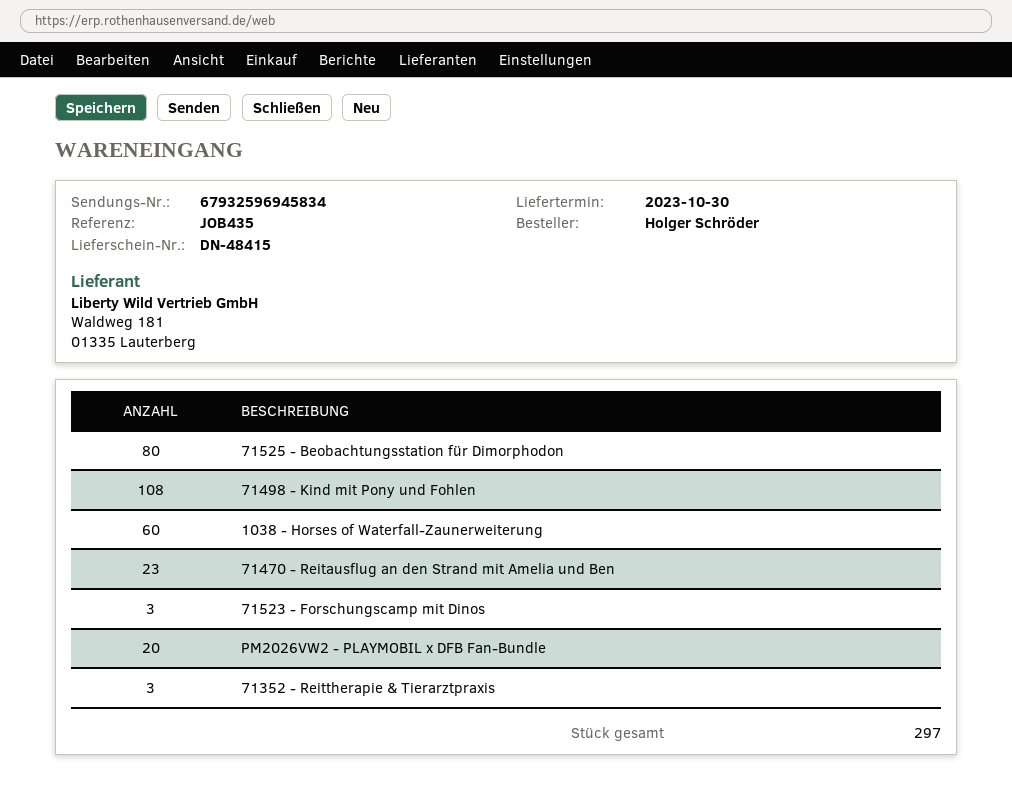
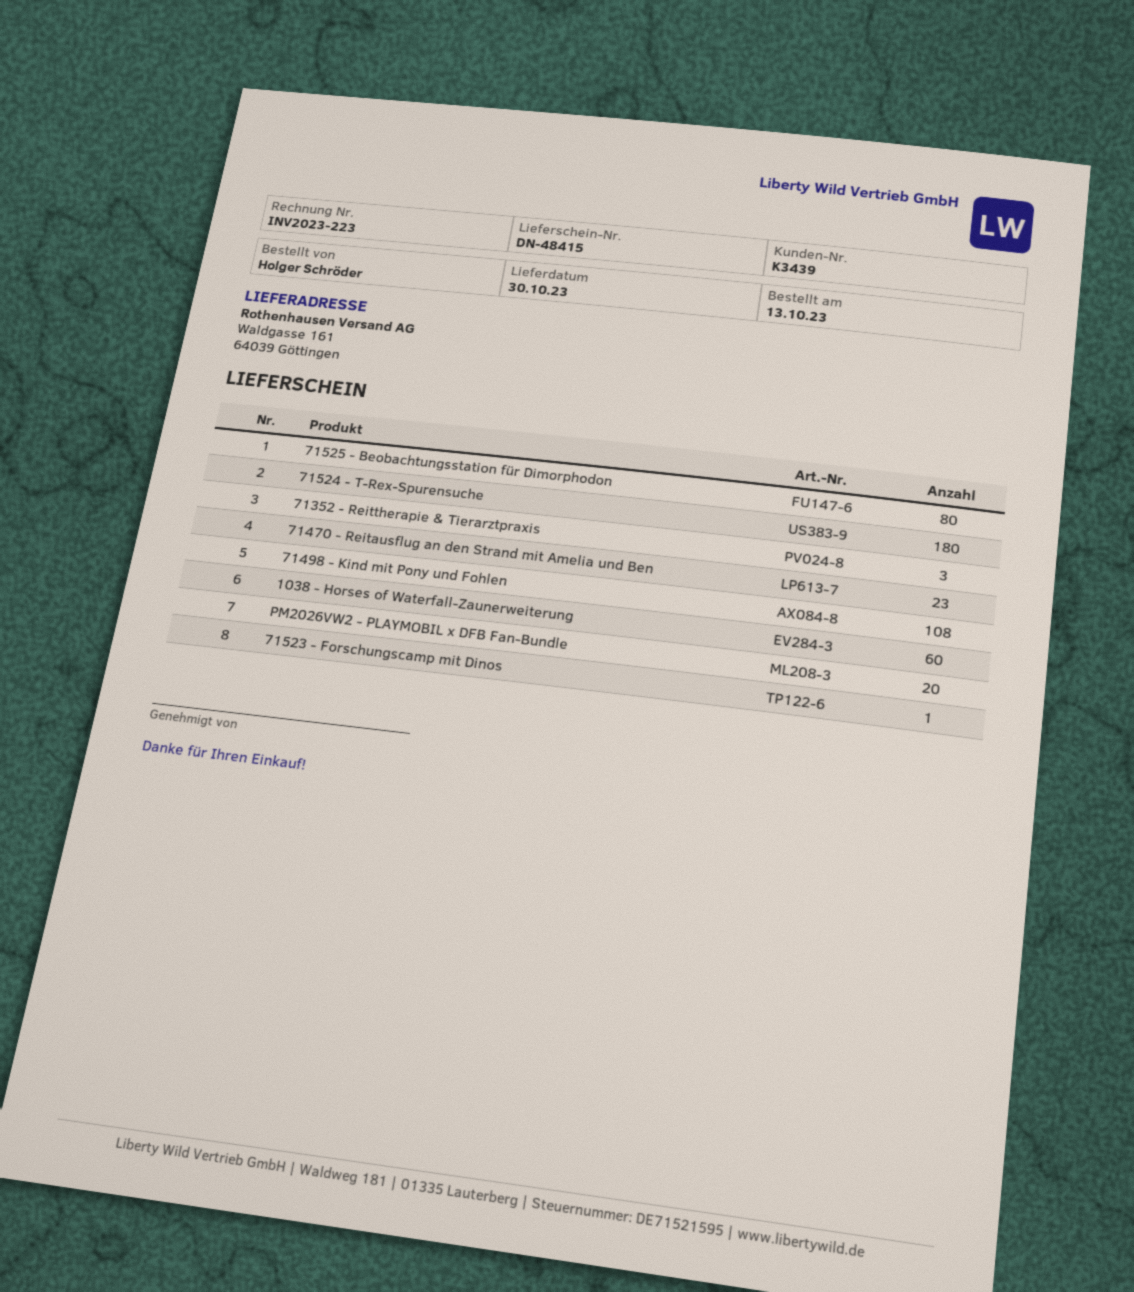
71523 - Forschungscamp mit Dinos: 3 -> 1
71524 - T-Rex-Spurensuche: none -> 180

